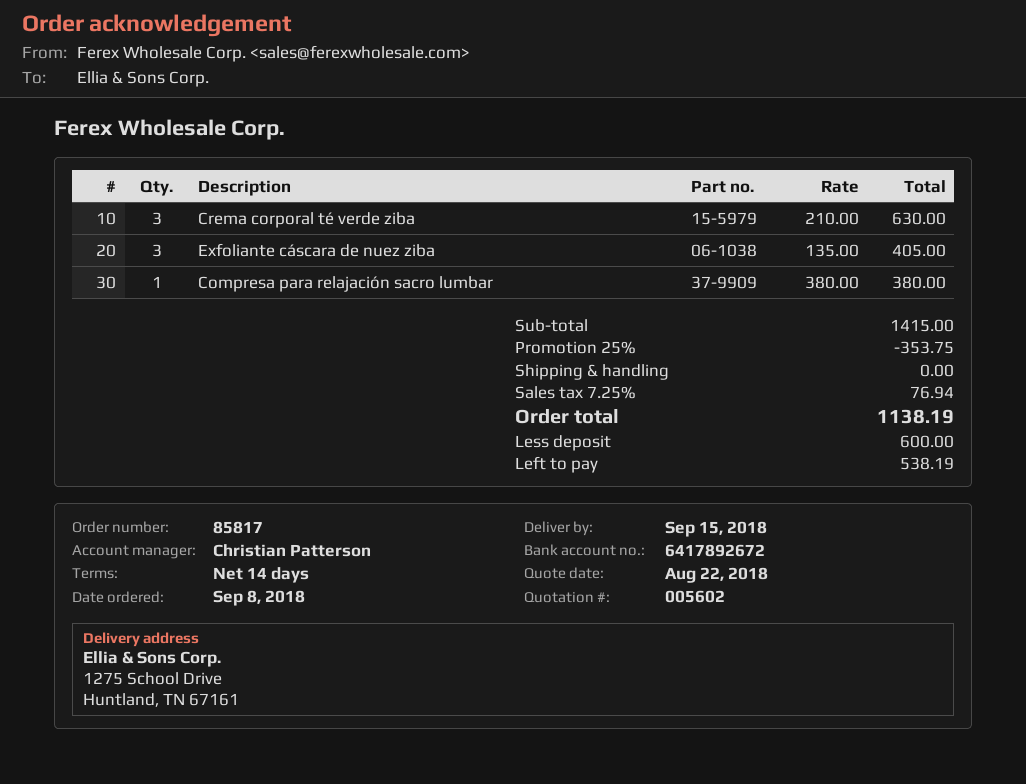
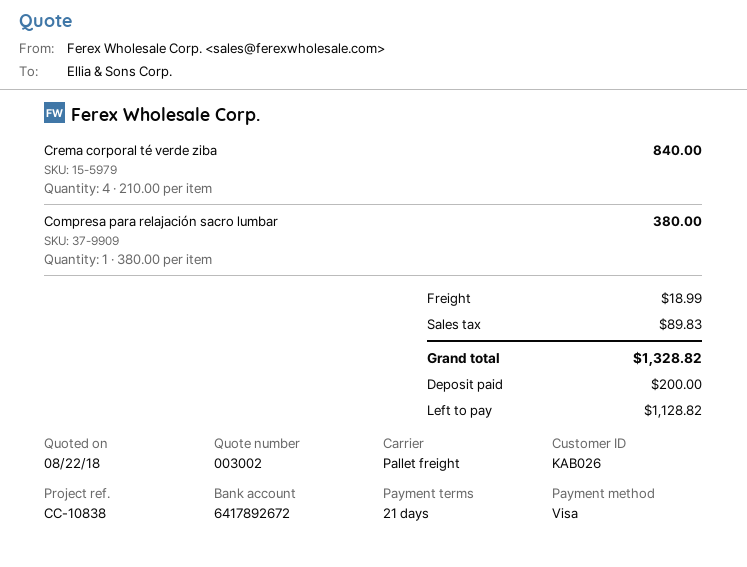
quote number: 005602 -> 003002
payment terms: 14 days -> 21 days
Crema corporal té verde ziba: 3 x 210.00 = 630.00 -> 4 x 210.00 = 840.00
Exfoliante cáscara de nuez ziba: 3 x 135.00 = 405.00 -> none
discount: 25% = 353.75 -> none
shipping: 0.00 -> 18.99
tax: 76.94 -> 89.83
total: 1138.19 -> 1328.82
deposit: 600.00 -> 200.00
balance: 538.19 -> 1128.82

